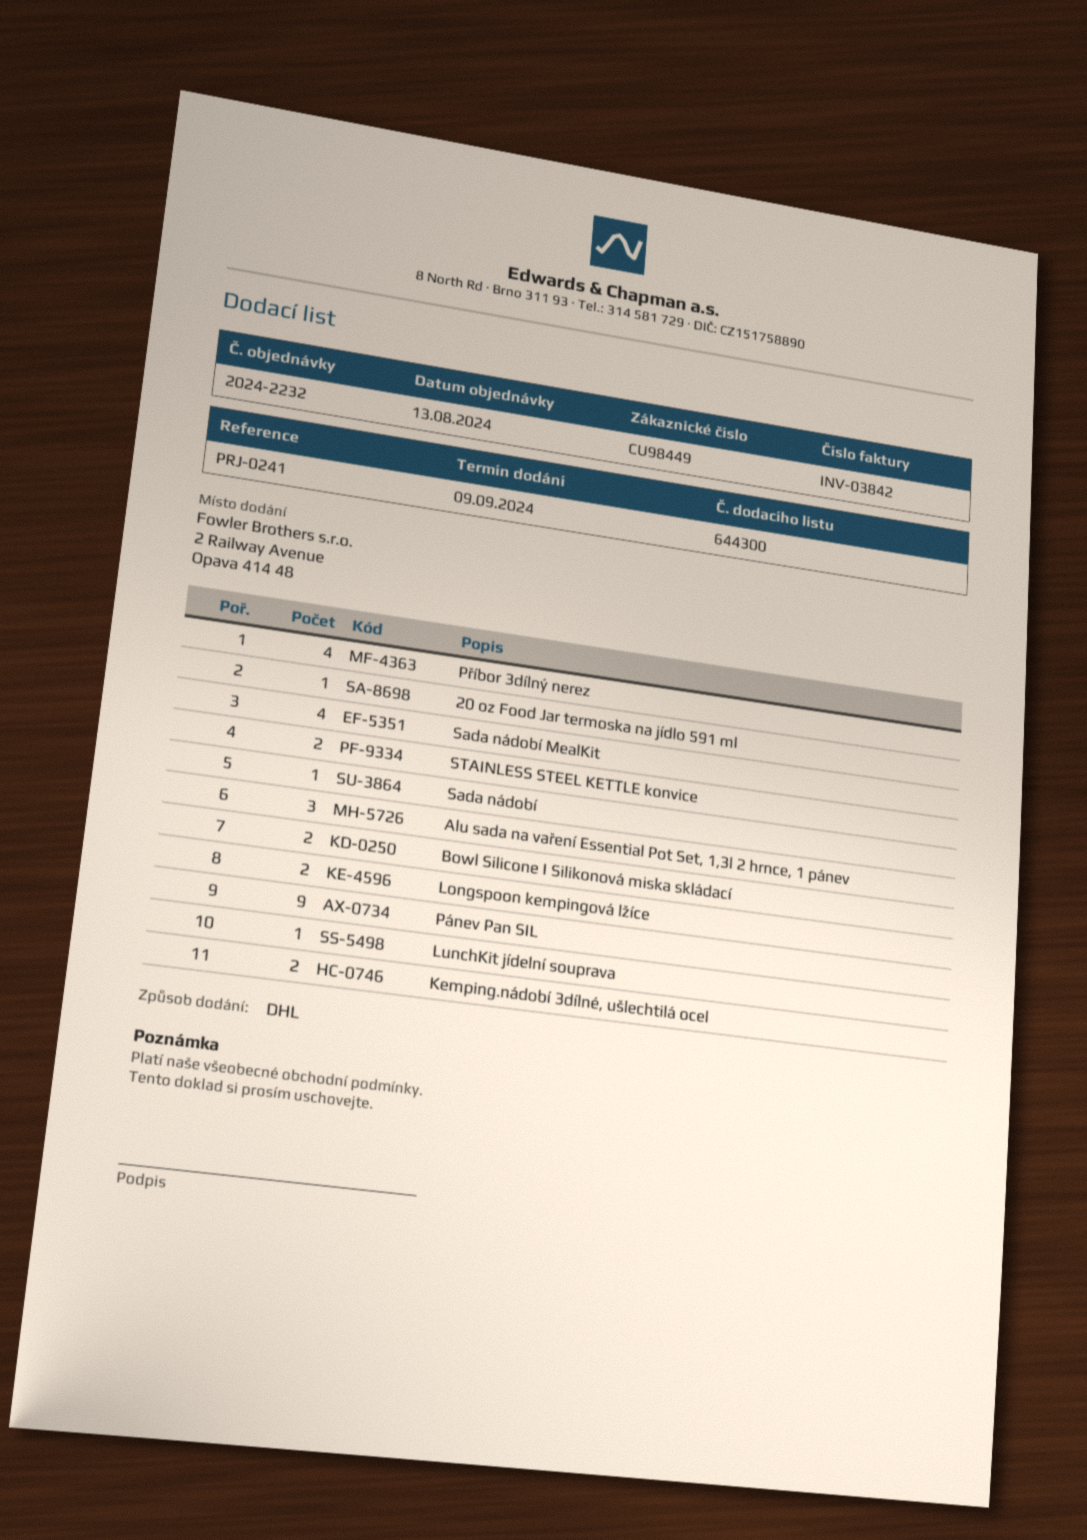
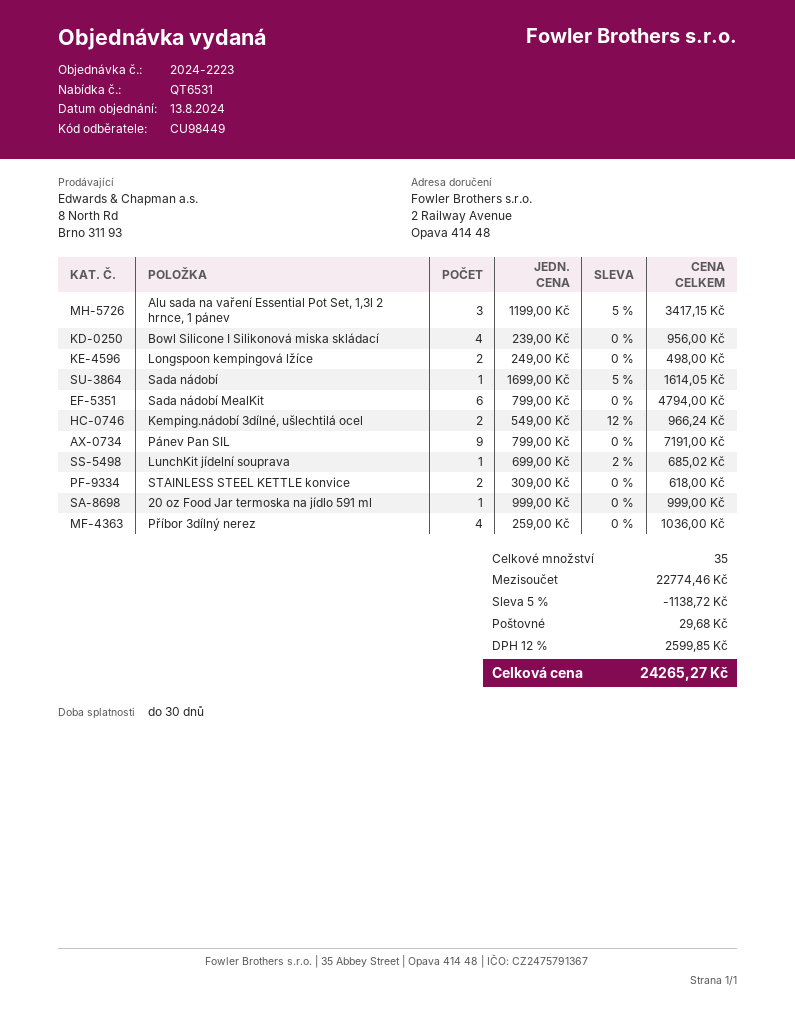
order number: 2024-2232 -> 2024-2223
Sada nádobí MealKit: 4 -> 6
Bowl Silicone I Silikonová miska skládací: 2 -> 4

